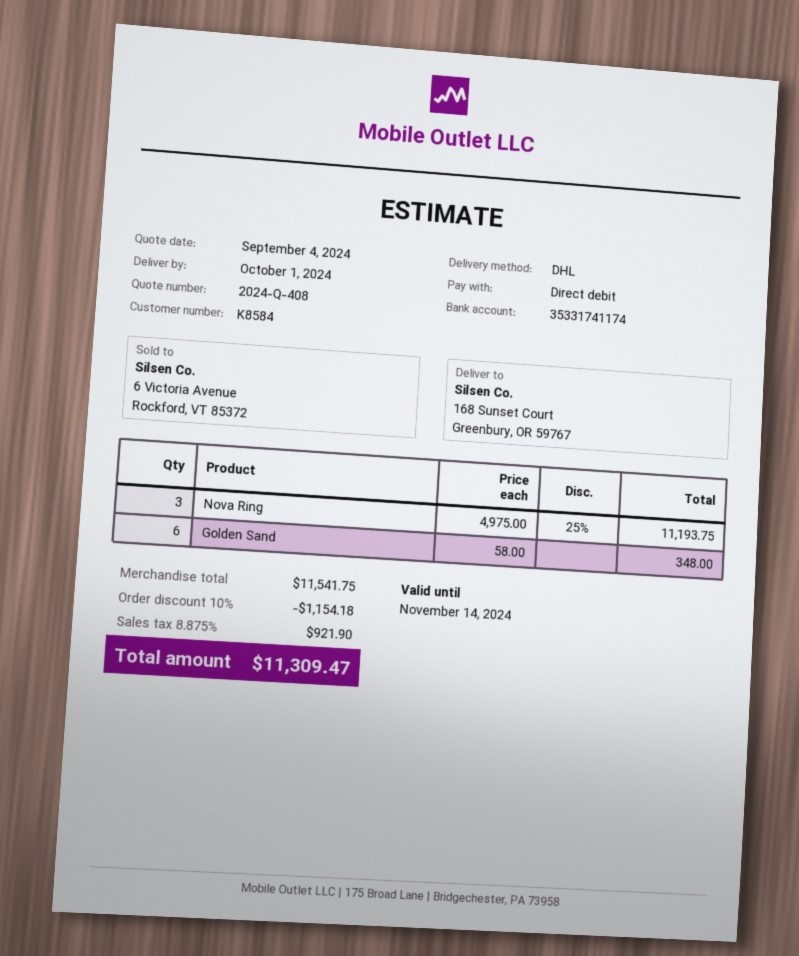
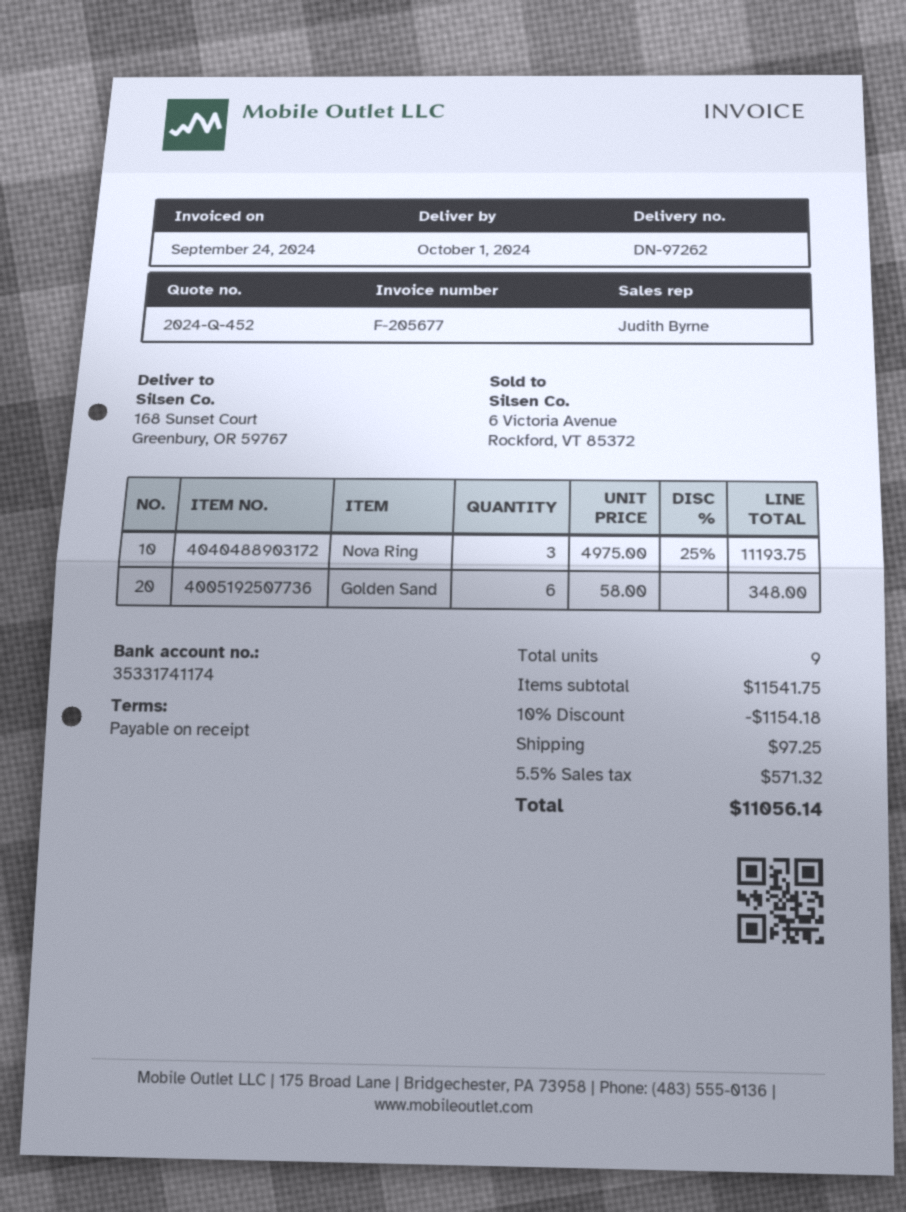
quote number: 2024-Q-408 -> 2024-Q-452
shipping: none -> 97.25
tax: 8.875% = 921.90 -> 5.5% = 571.32
total: 11309.47 -> 11056.14

